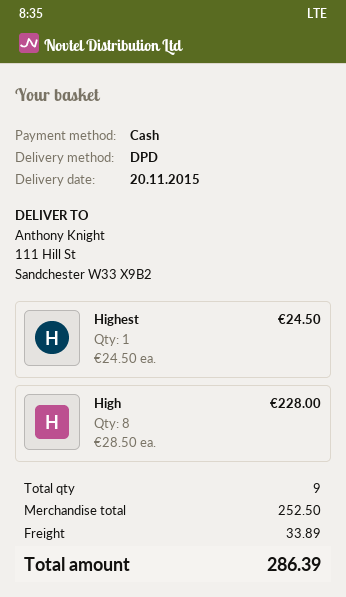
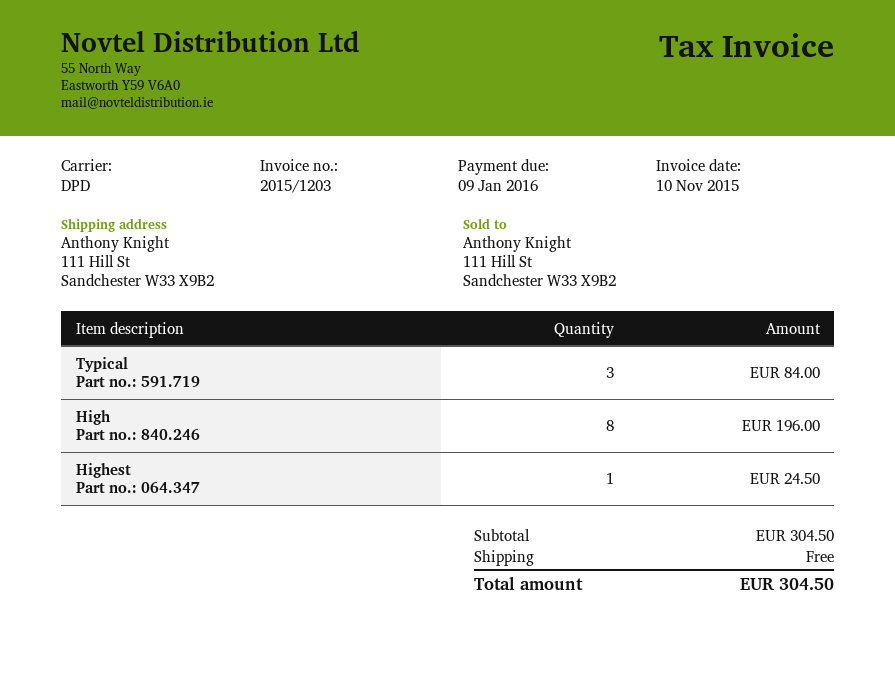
High: 8 for 228.00 -> 8 for 196.00
Typical: none -> 3 for 84.00
subtotal: 252.50 -> 304.50
shipping: 33.89 -> 0.00
total: 286.39 -> 304.50

